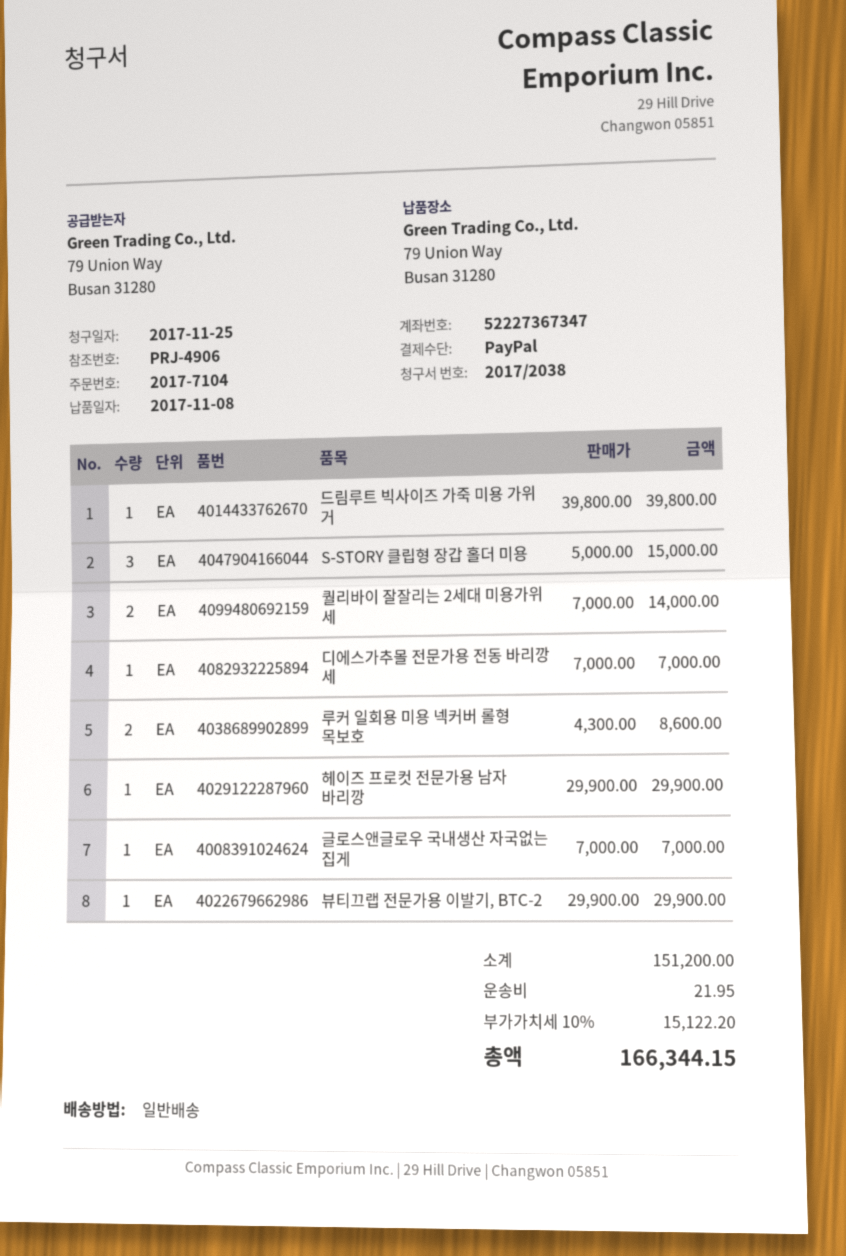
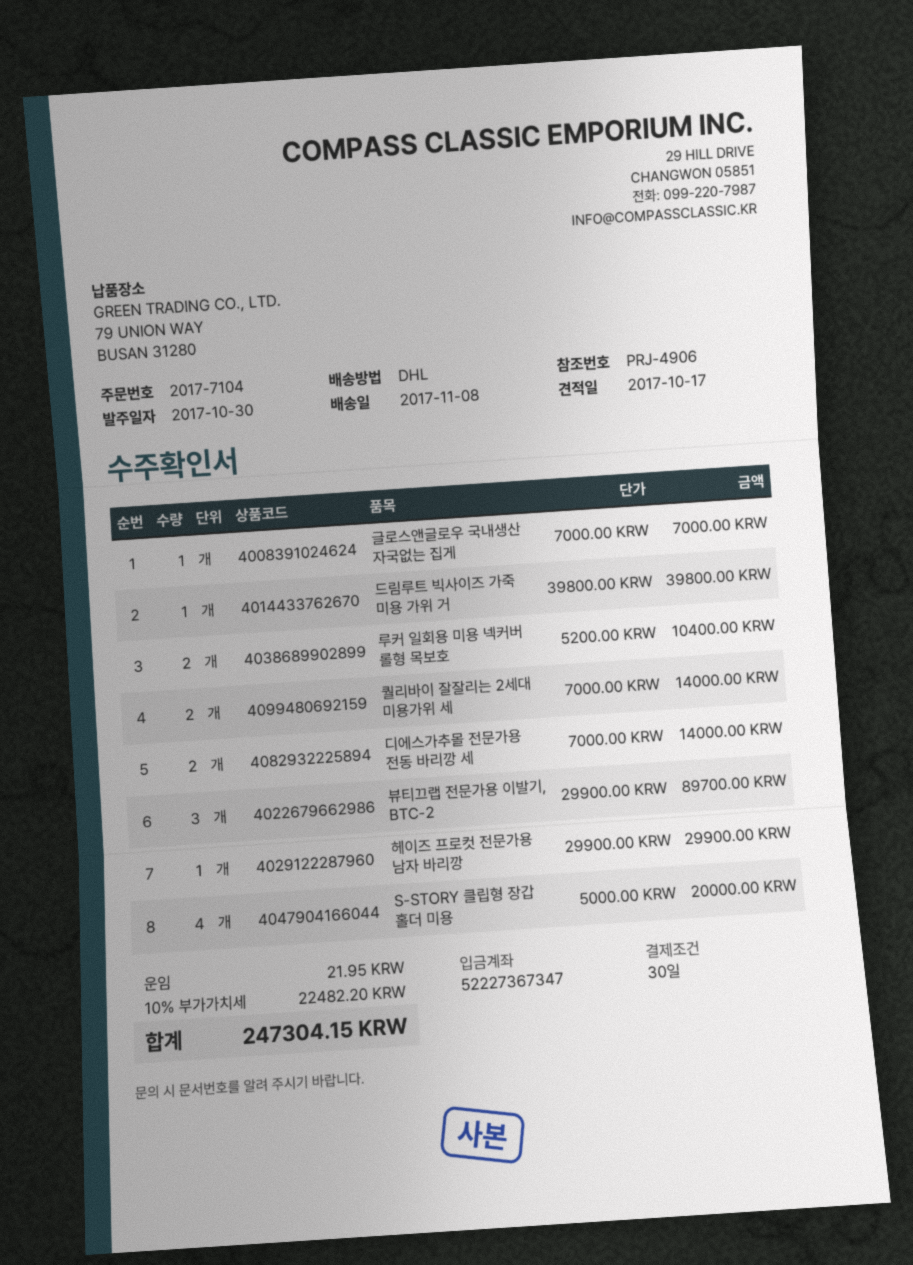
shipping method: standard -> DHL
S-STORY 클립형 장갑 홀더 미용: 3 x 5000.00 = 15000.00 -> 4 x 5000.00 = 20000.00
디에스가추몰 전문가용 전동 바리깡 세: 1 x 7000.00 = 7000.00 -> 2 x 7000.00 = 14000.00
루커 일회용 미용 넥커버 롤형 목보호: 2 x 4300.00 = 8600.00 -> 2 x 5200.00 = 10400.00
뷰티끄랩 전문가용 이발기, BTC-2: 1 x 29900.00 = 29900.00 -> 3 x 29900.00 = 89700.00
tax: 10% = 15122.20 -> 10% = 22482.20
total: 166344.15 -> 247304.15

